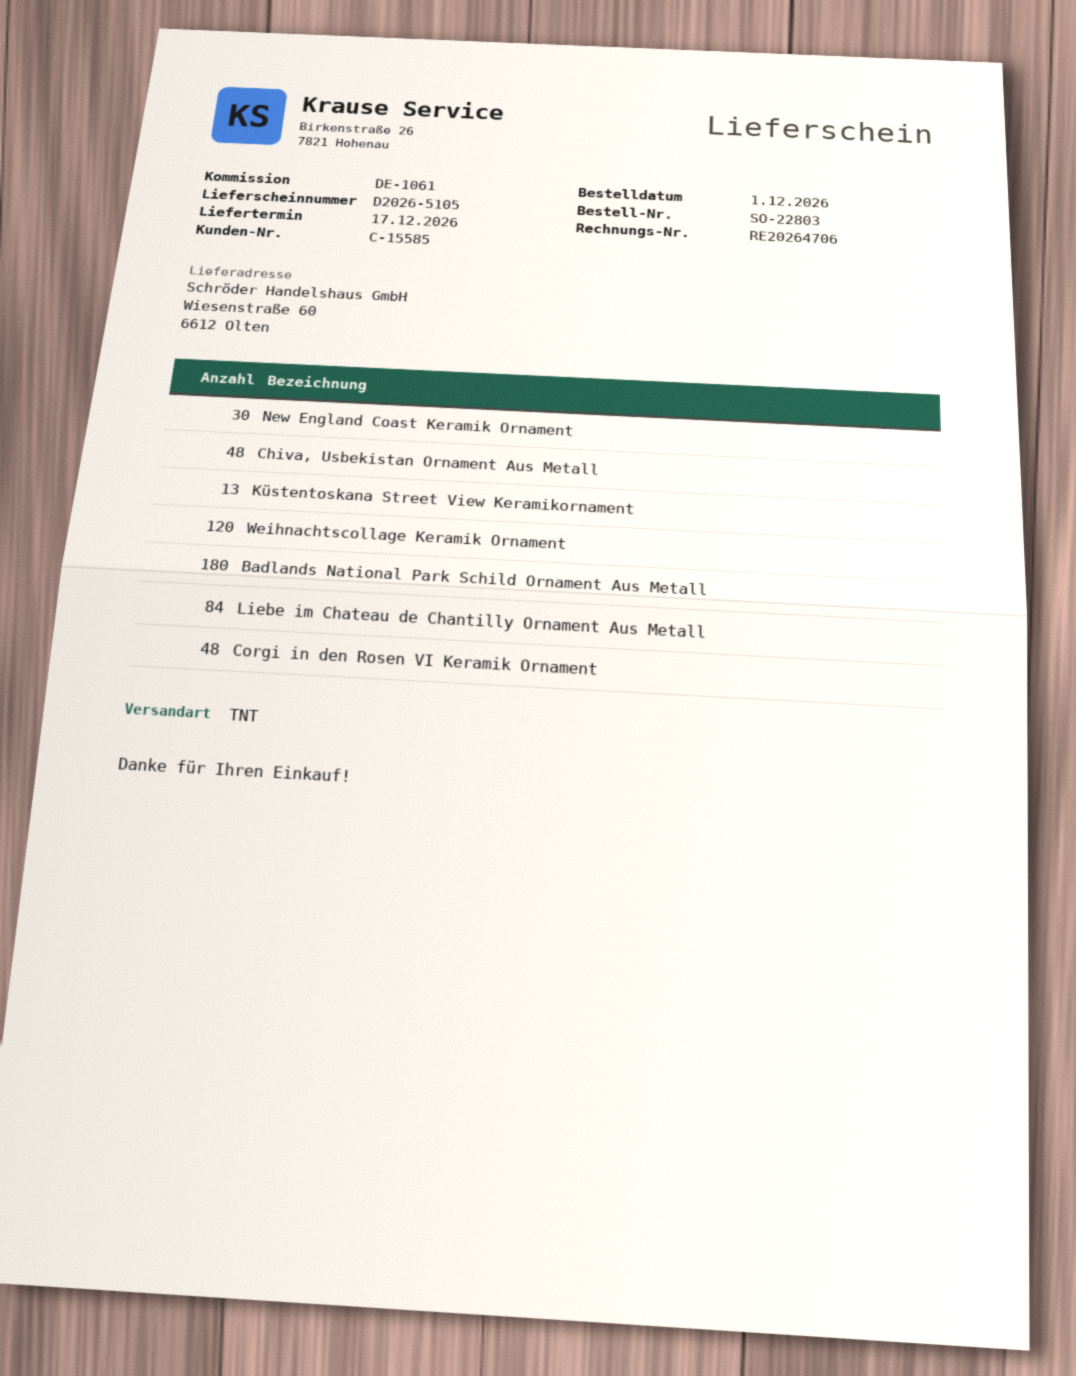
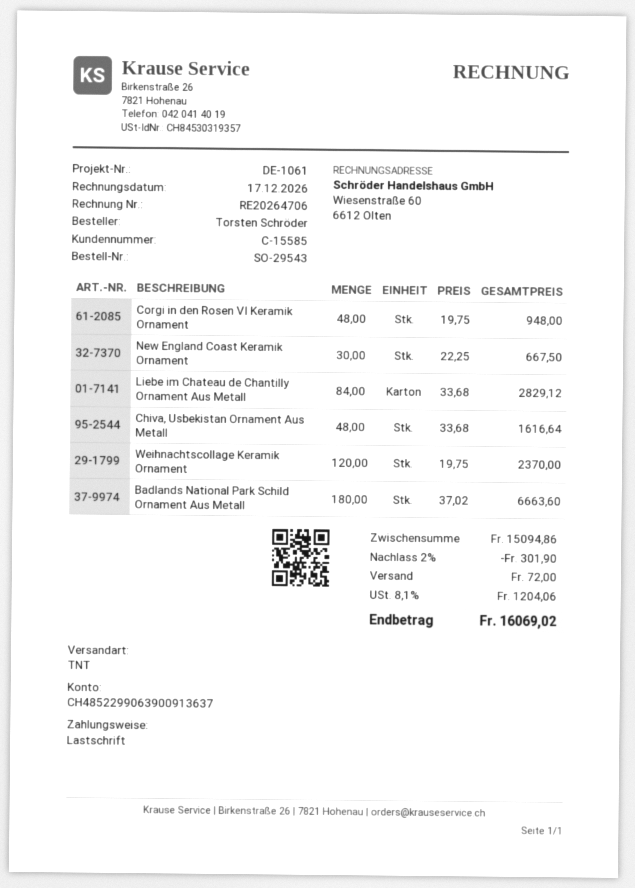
order number: SO-22803 -> SO-29543
Küstentoskana Street View Keramikornament: 13 -> none

